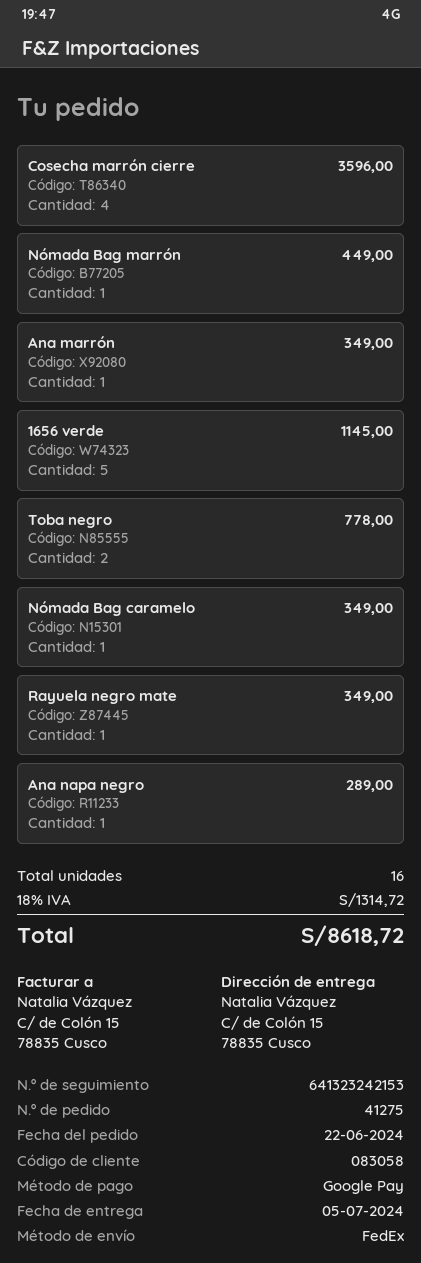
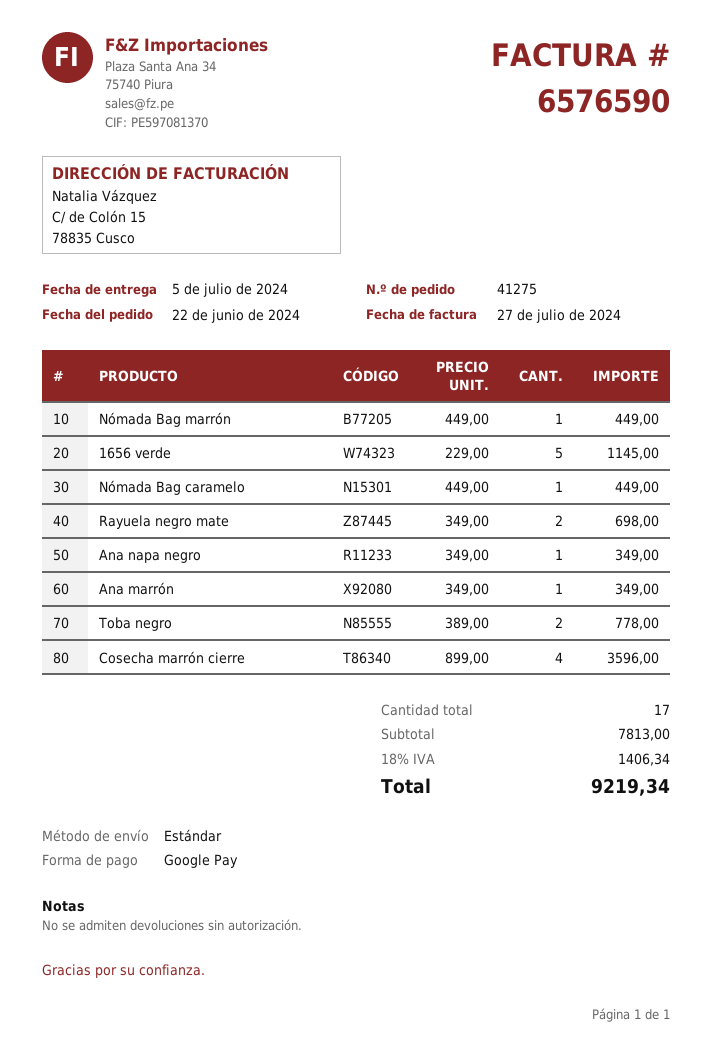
shipping method: FedEx -> standard
Nómada Bag caramelo: 1 for 349.00 -> 1 for 449.00
Rayuela negro mate: 1 for 349.00 -> 2 for 698.00
Ana napa negro: 1 for 289.00 -> 1 for 349.00
total quantity: 16 -> 17
tax: 18% = 1314.72 -> 18% = 1406.34
total: 8618.72 -> 9219.34

